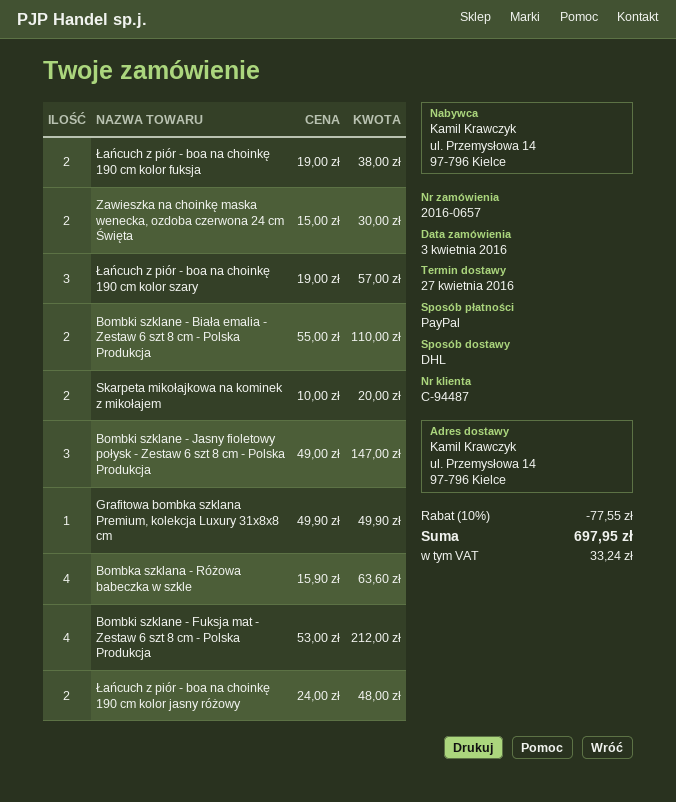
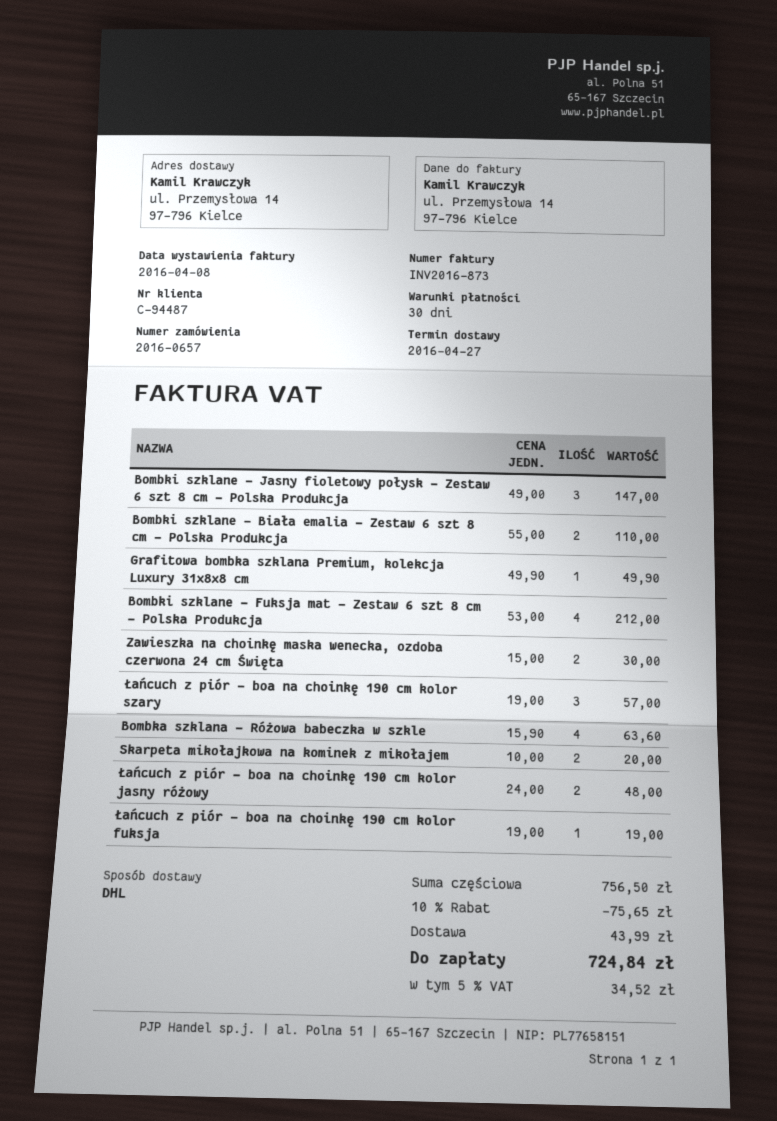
Łańcuch z piór - boa na choinkę 190 cm kolor fuksja: 2 x 19.00 = 38.00 -> 1 x 19.00 = 19.00
discount: 10% = 77.55 -> 10% = 75.65
shipping: none -> 43.99
tax: 33.24 -> 34.52
total: 697.95 -> 724.84

